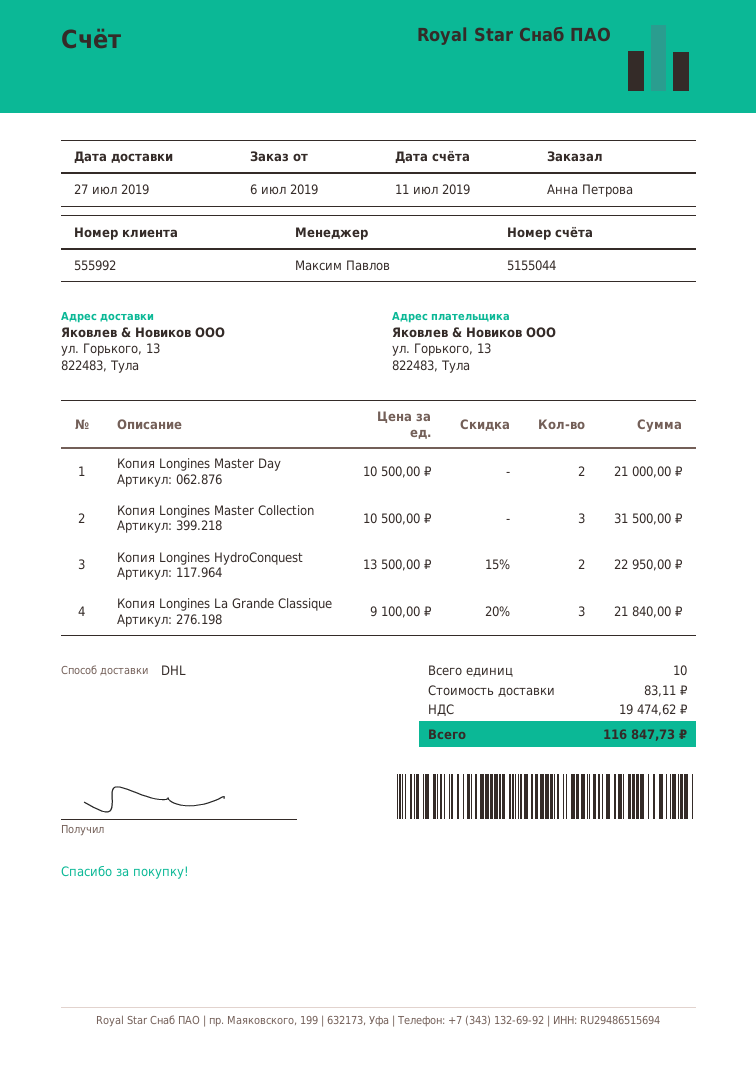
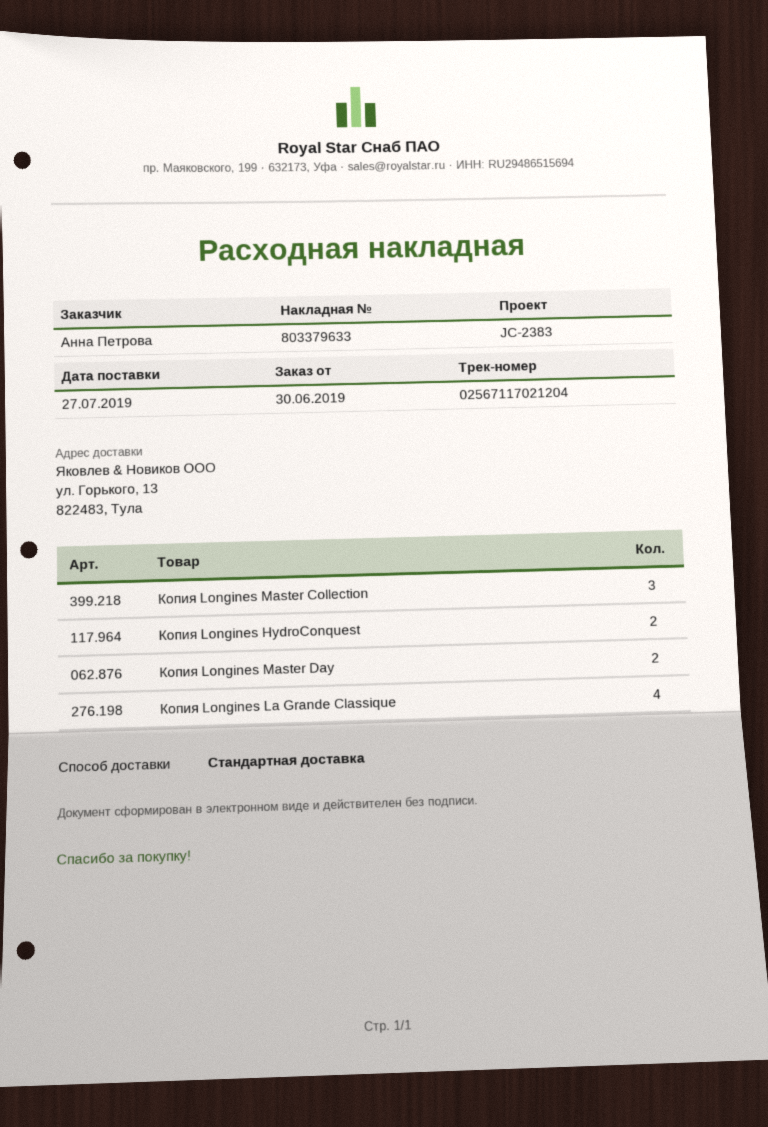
order date: 2019-07-06 -> 2019-06-30
shipping method: DHL -> standard
Копия Longines La Grande Classique: 3 -> 4

